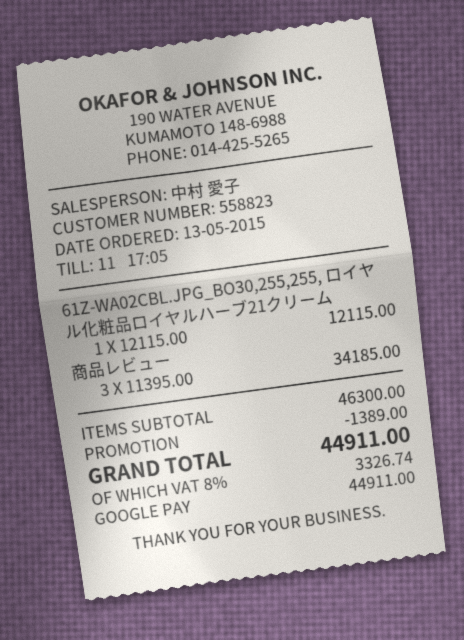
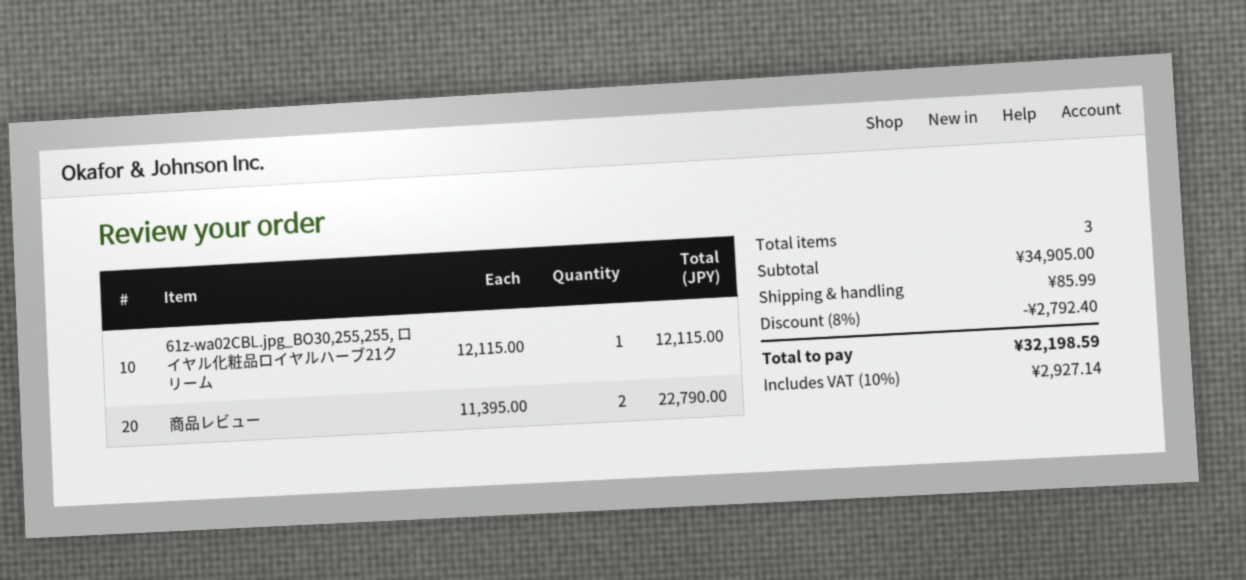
商品レビュー: 3 x 11395.00 = 34185.00 -> 2 x 11395.00 = 22790.00
subtotal: 46300.00 -> 34905.00
discount: 1389.00 -> 2792.40
shipping: none -> 85.99
tax: 8% = 3326.74 -> 10% = 2927.14
total: 44911.00 -> 32198.59

